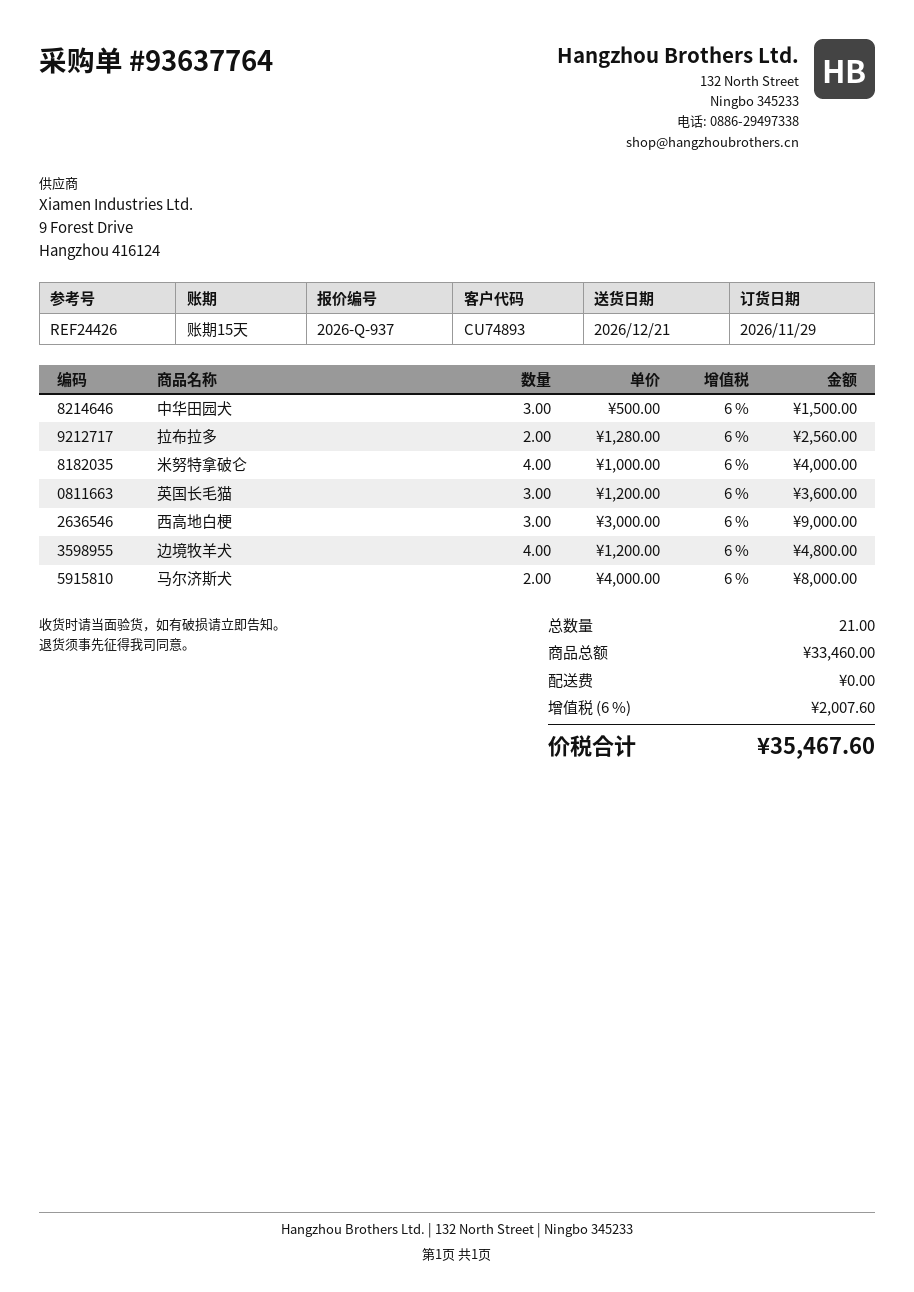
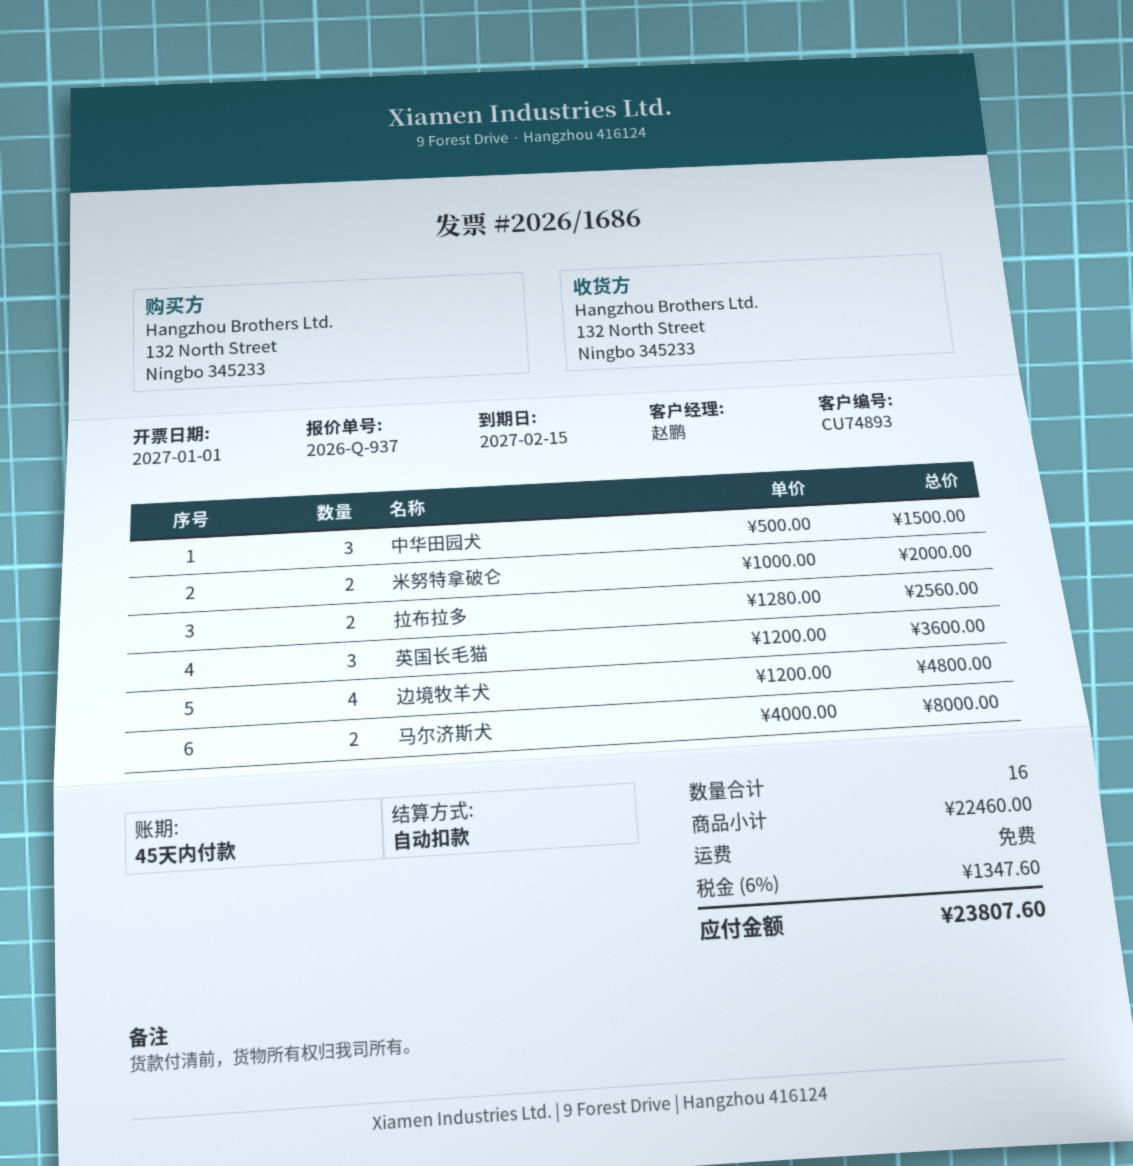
payment terms: 15 days -> 45 days
米努特拿破仑: 4 x 1000.00 = 4000.00 -> 2 x 1000.00 = 2000.00
西高地白梗: 3 x 3000.00 = 9000.00 -> none
total quantity: 21 -> 16
subtotal: 33460.00 -> 22460.00
tax: 6% = 2007.60 -> 6% = 1347.60
total: 35467.60 -> 23807.60

